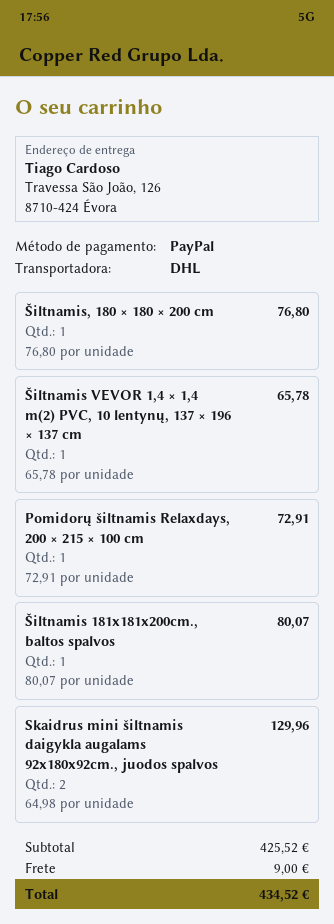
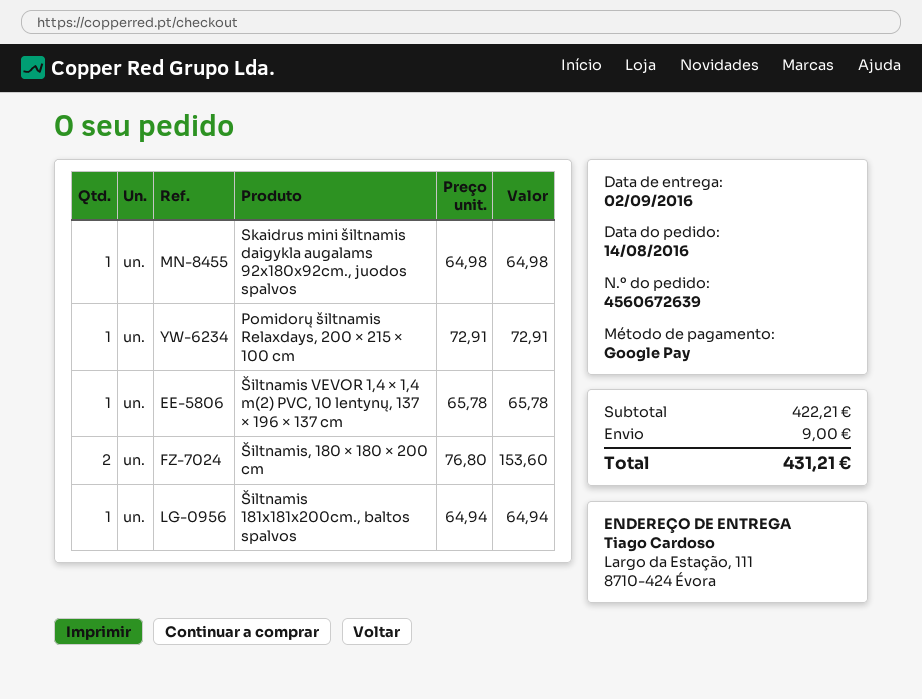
payment method: PayPal -> Google Pay
ship to: Travessa São João, 126, 8710-424 Évora -> Largo da Estação, 111, 8710-424 Évora
Šiltnamis, 180 × 180 × 200 cm: 1 x 76.80 = 76.80 -> 2 x 76.80 = 153.60
Šiltnamis 181x181x200cm., baltos spalvos: 1 x 80.07 = 80.07 -> 1 x 64.94 = 64.94
Skaidrus mini šiltnamis daigykla augalams 92x180x92cm., juodos spalvos: 2 x 64.98 = 129.96 -> 1 x 64.98 = 64.98
subtotal: 425.52 -> 422.21
total: 434.52 -> 431.21

